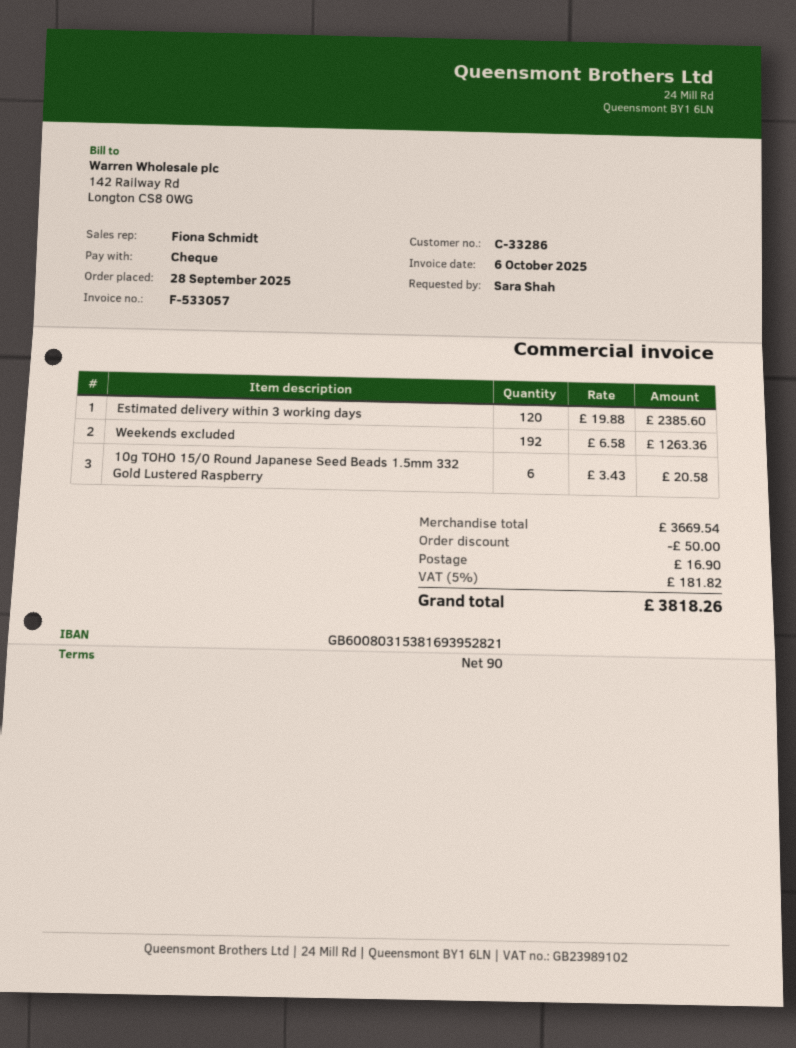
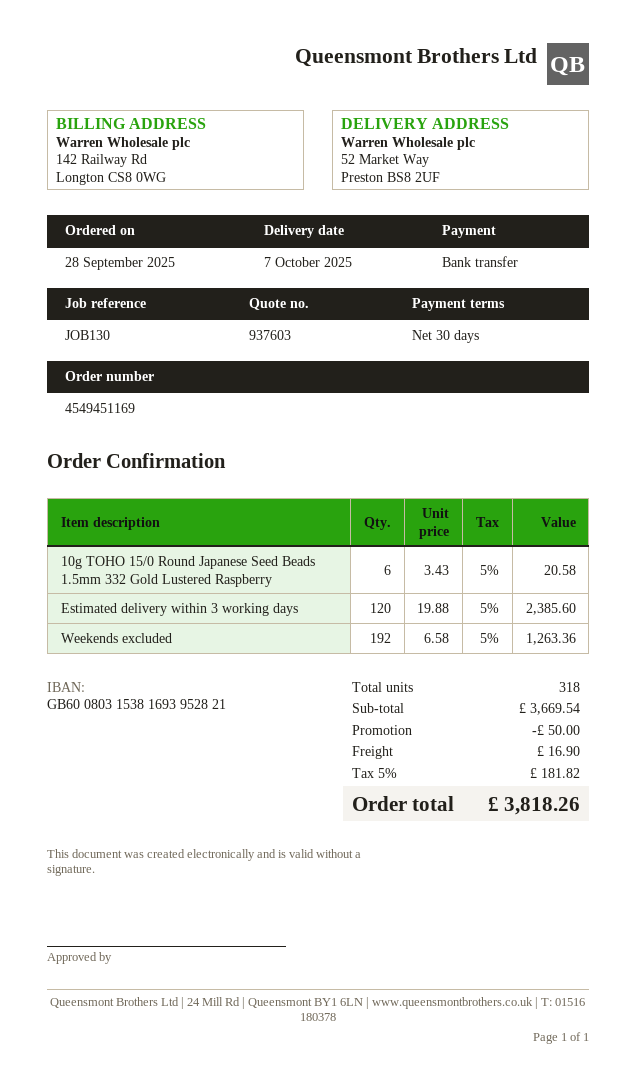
payment terms: 90 days -> 30 days
payment method: cheque -> bank transfer

